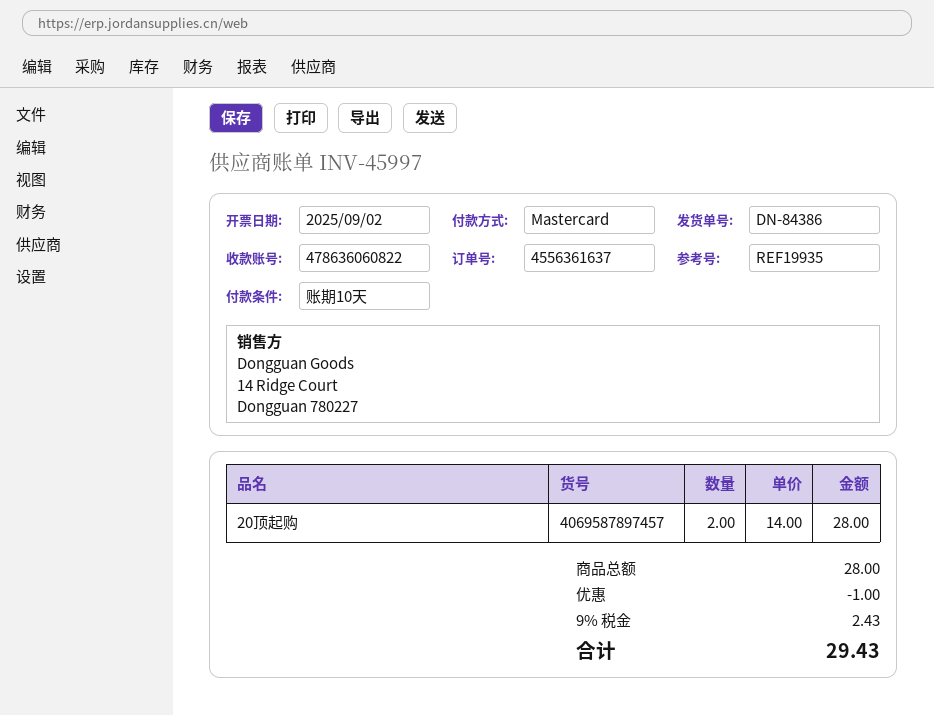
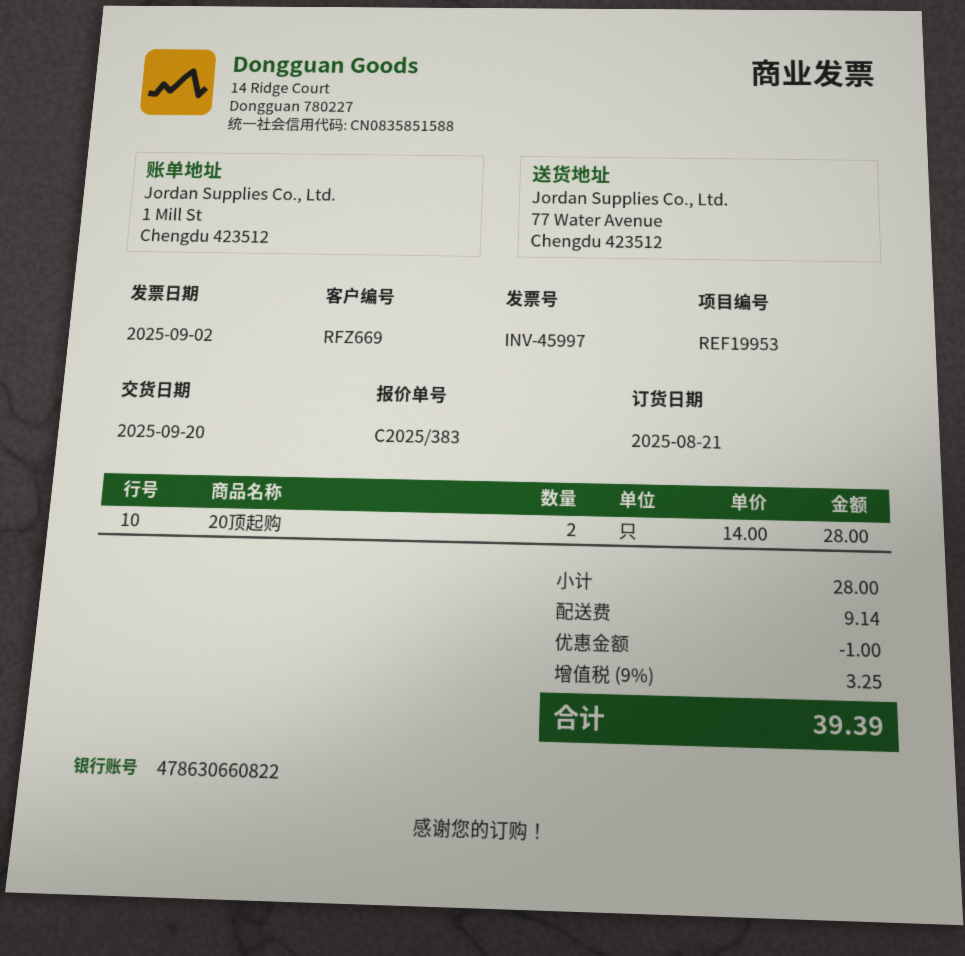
reference: REF19935 -> REF19953
bank account: 478636060822 -> 478630660822
shipping: none -> 9.14
tax: 9% = 2.43 -> 9% = 3.25
total: 29.43 -> 39.39

